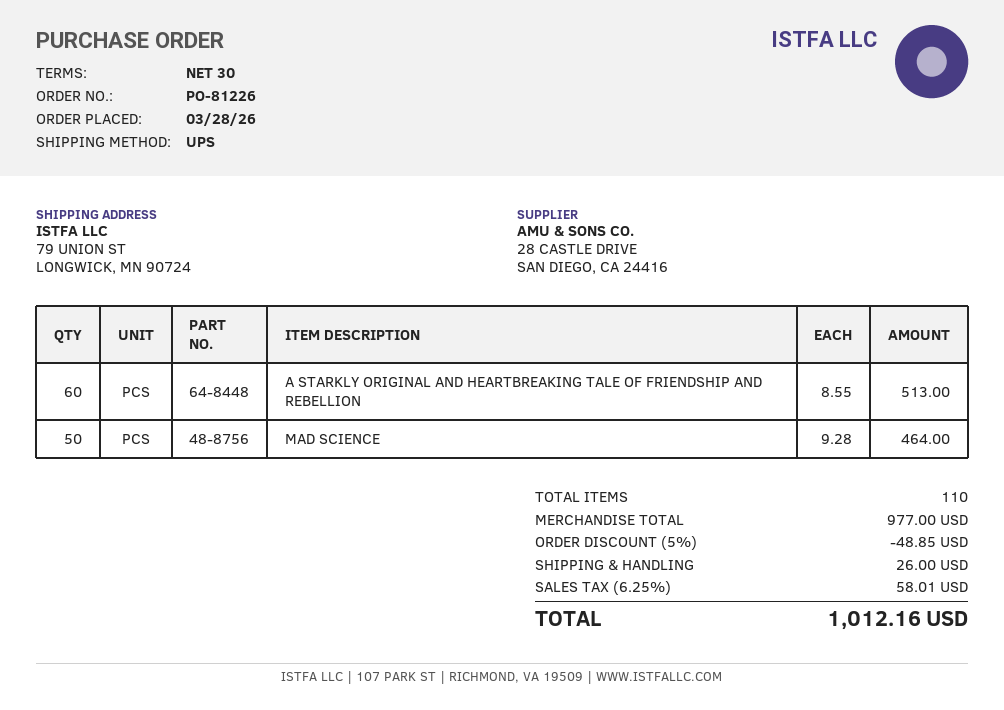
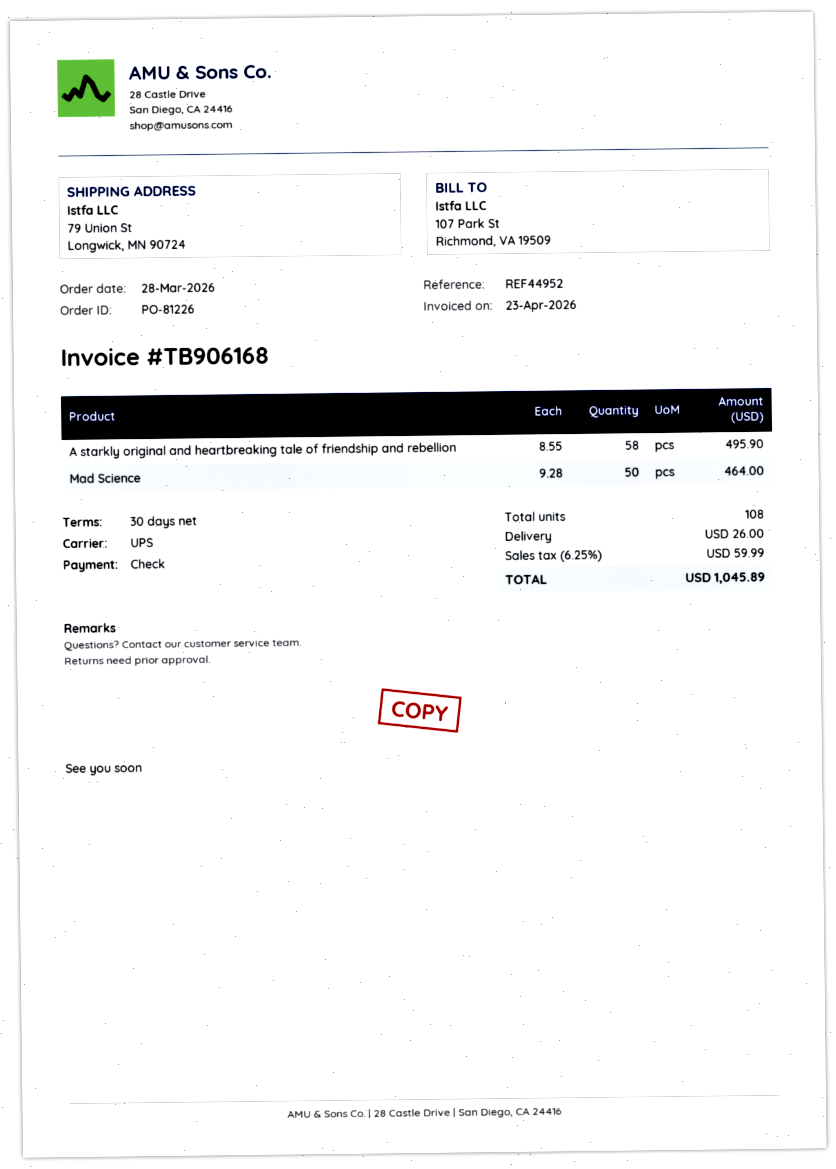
A STARKLY ORIGINAL AND HEARTBREAKING TALE OF FRIENDSHIP AND REBELLION: 60 x 8.55 = 513.00 -> 58 x 8.55 = 495.90
total quantity: 110 -> 108
discount: 5% = 48.85 -> none
tax: 6.25% = 58.01 -> 6.25% = 59.99
total: 1012.16 -> 1045.89

